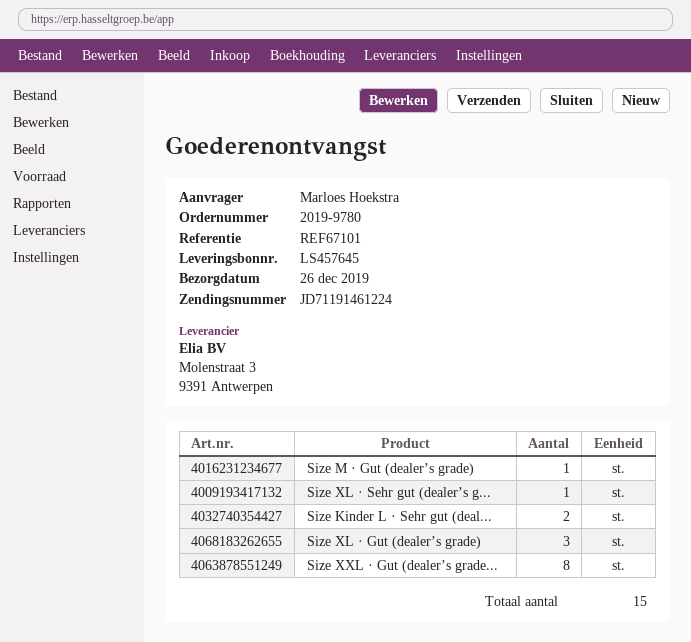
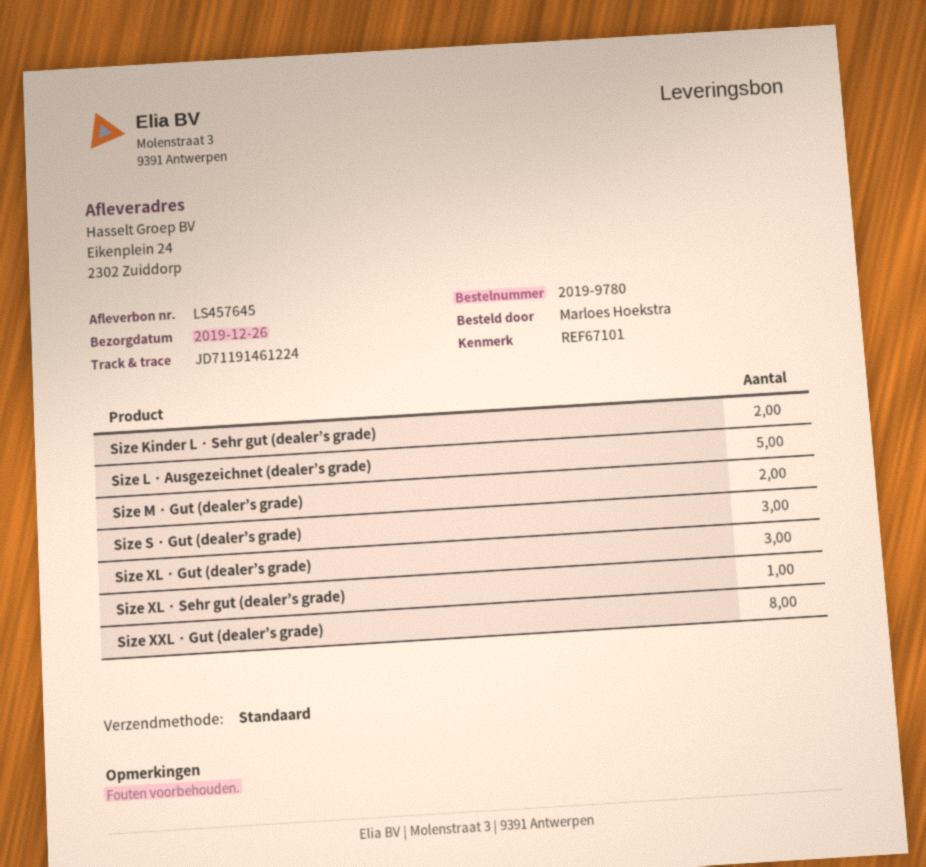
Size M · Gut (dealer’s grade): 1 -> 2
Size L · Ausgezeichnet (dealer’s grade): none -> 5
Size S · Gut (dealer’s grade): none -> 3

